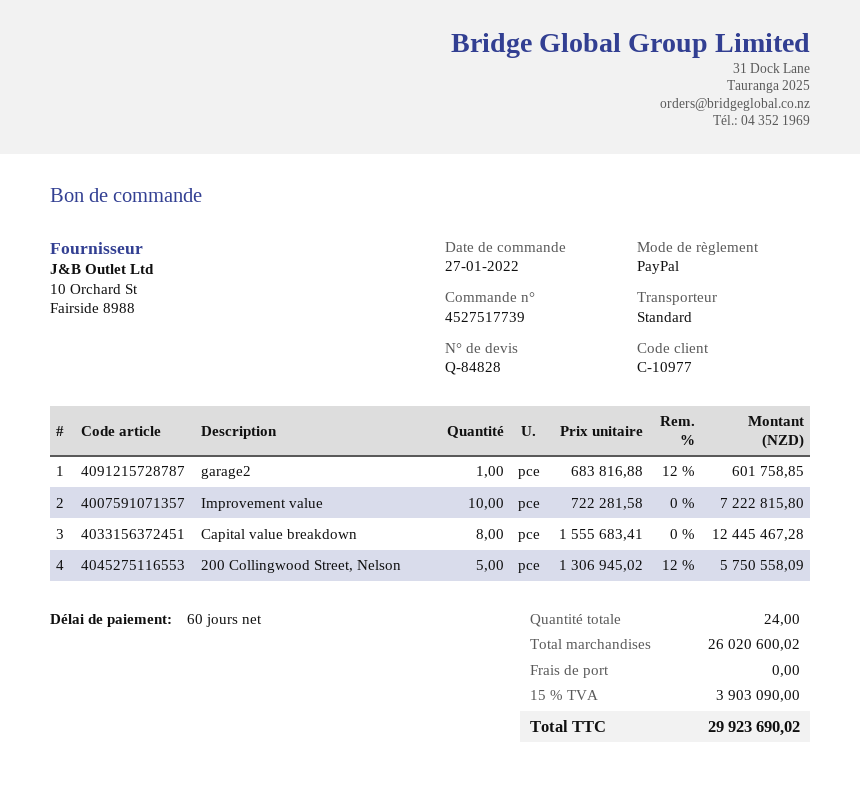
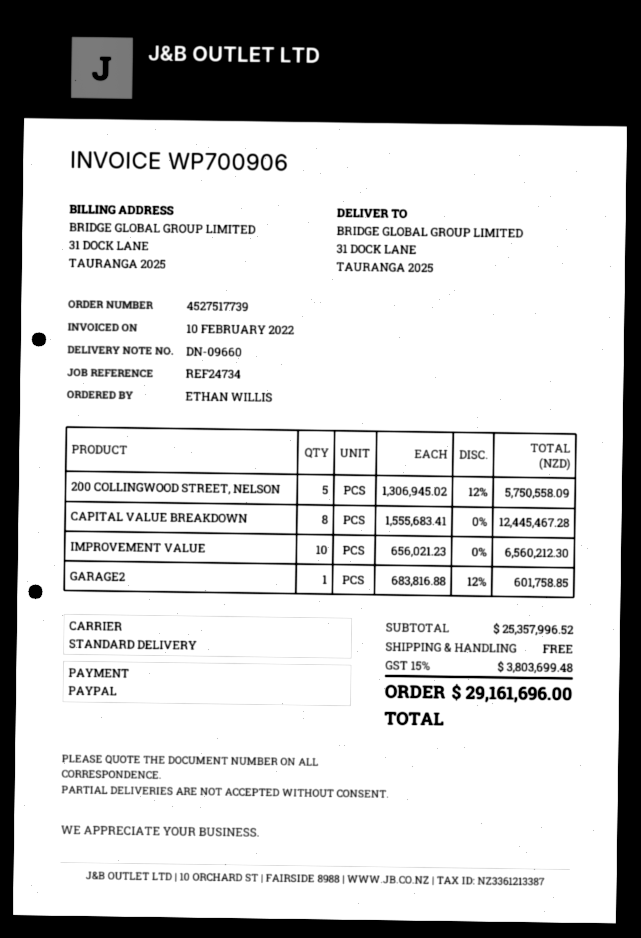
Improvement value: 10 x 722281.58 = 7222815.80 -> 10 x 656021.23 = 6560212.30
subtotal: 26020600.02 -> 25357996.52
tax: 15% = 3903090.00 -> 15% = 3803699.48
total: 29923690.02 -> 29161696.00

